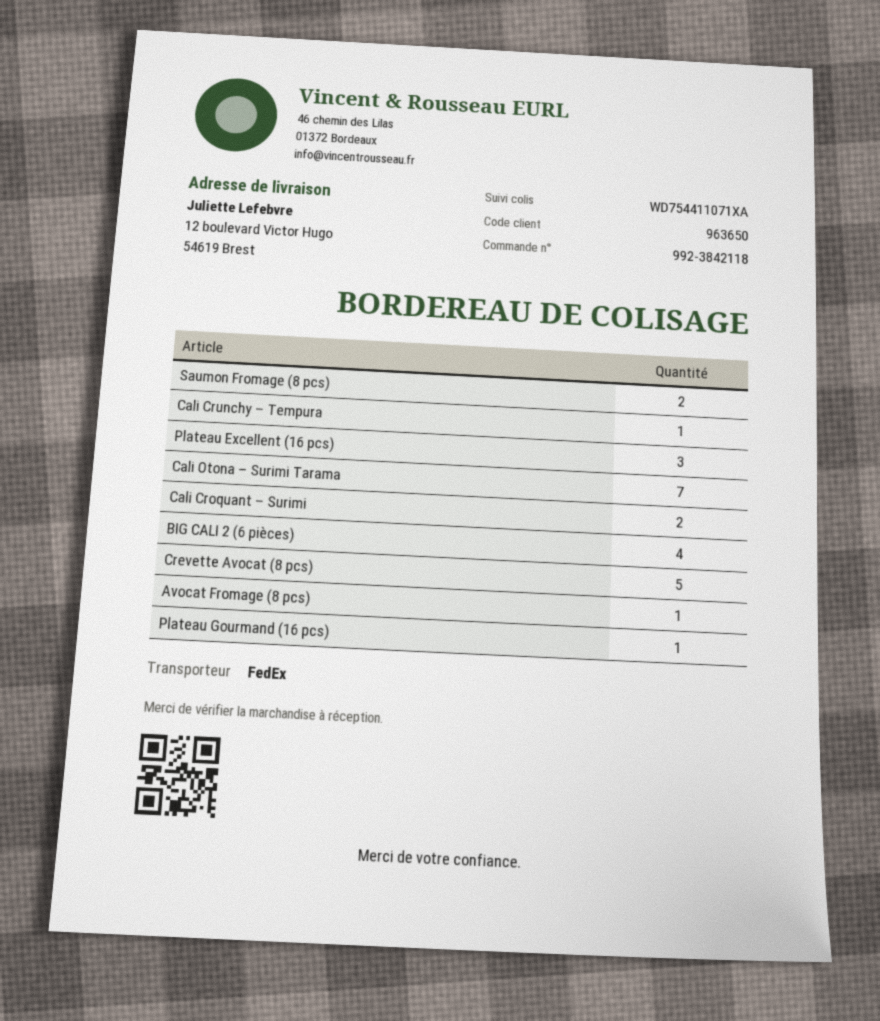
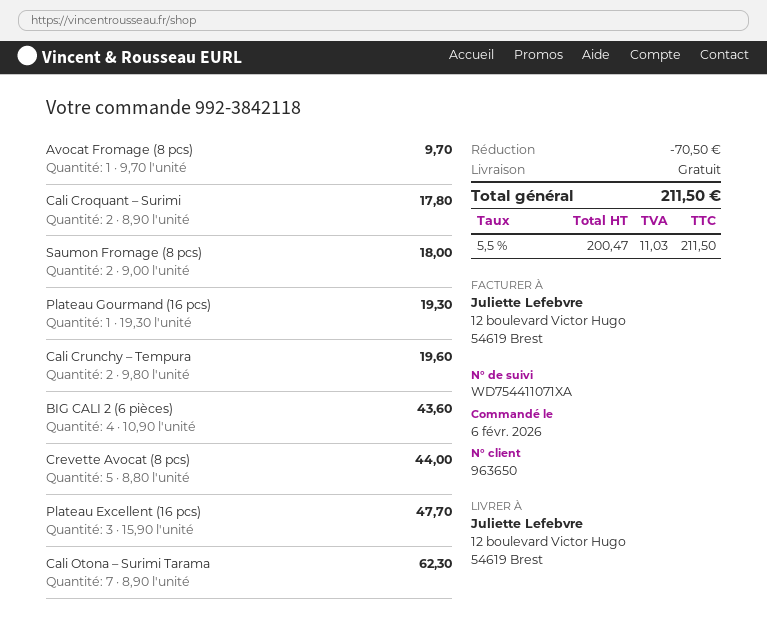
Cali Crunchy – Tempura: 1 -> 2

